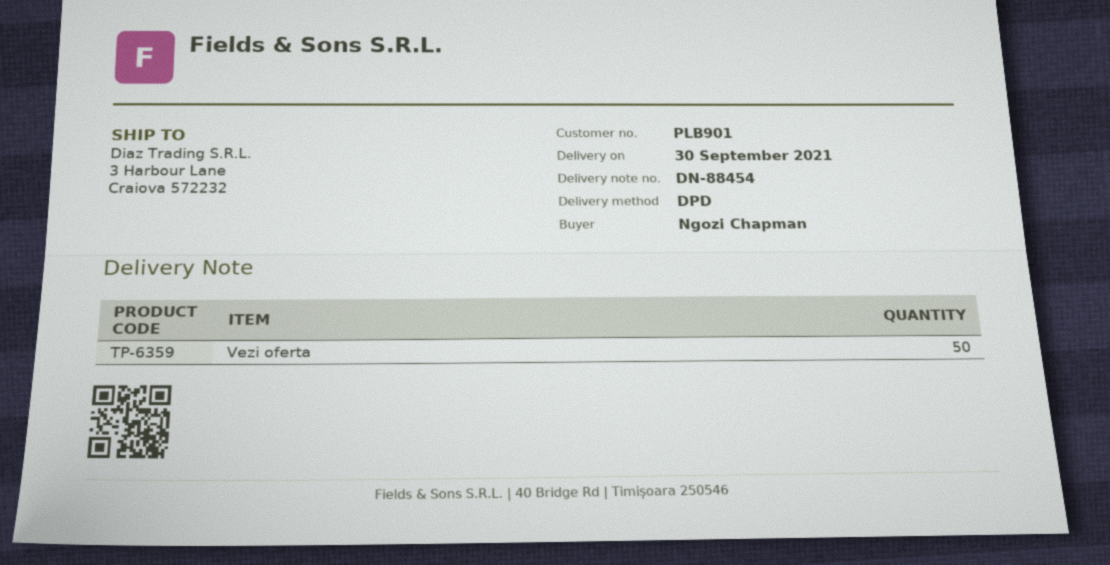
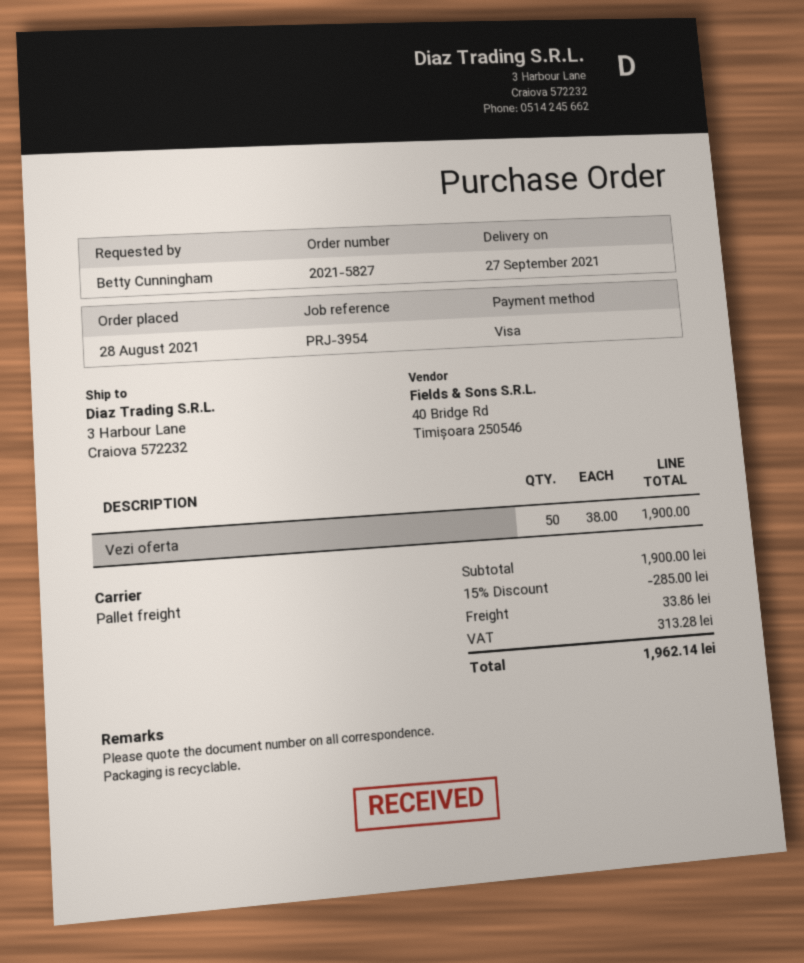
delivery date: 2021-09-30 -> 2021-09-27
ordered by: Ngozi Chapman -> Betty Cunningham
shipping method: DPD -> pallet freight

